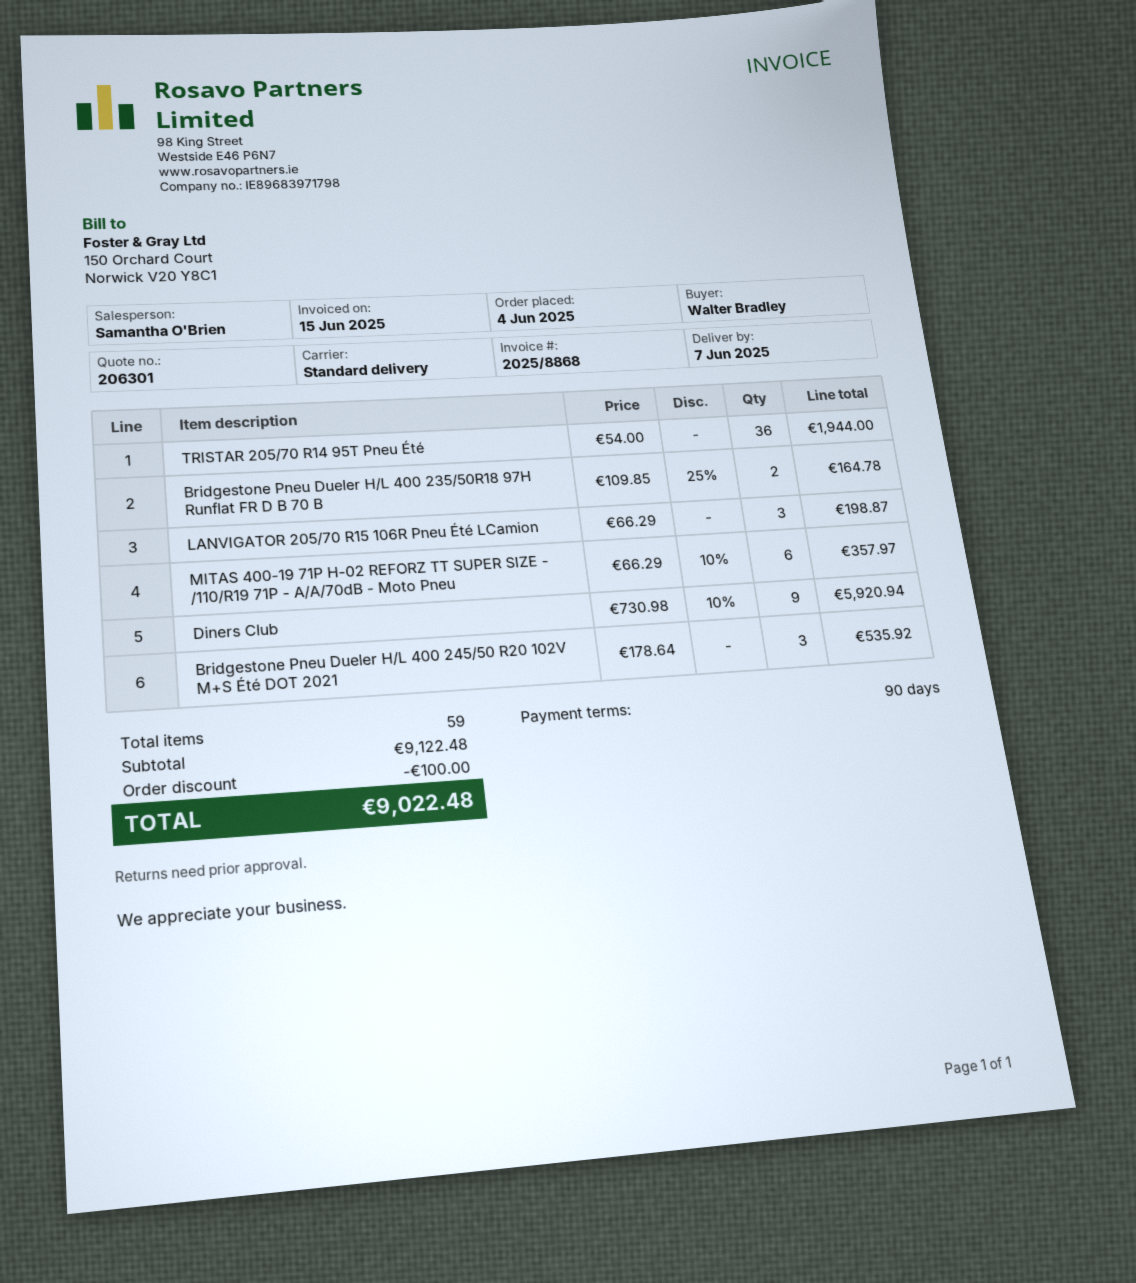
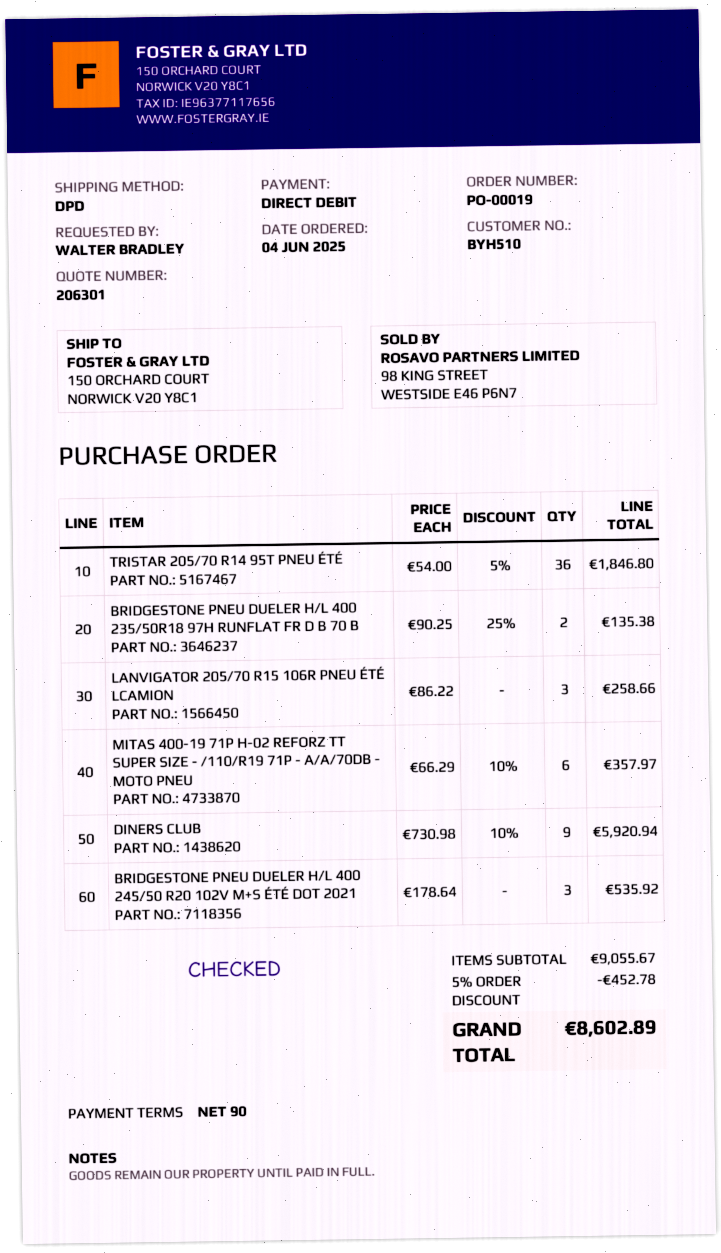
shipping method: standard -> DPD
TRISTAR 205/70 R14 95T Pneu Été: 36 x 54.00 = 1944.00 -> 36 x 54.00 - 5% = 1846.80
Bridgestone Pneu Dueler H/L 400 235/50R18 97H Runflat FR D B 70 B: 2 x 109.85 - 25% = 164.78 -> 2 x 90.25 - 25% = 135.38
LANVIGATOR 205/70 R15 106R Pneu Été LCamion: 3 x 66.29 = 198.87 -> 3 x 86.22 = 258.66
subtotal: 9122.48 -> 9055.67
discount: 100.00 -> 452.78
total: 9022.48 -> 8602.89

